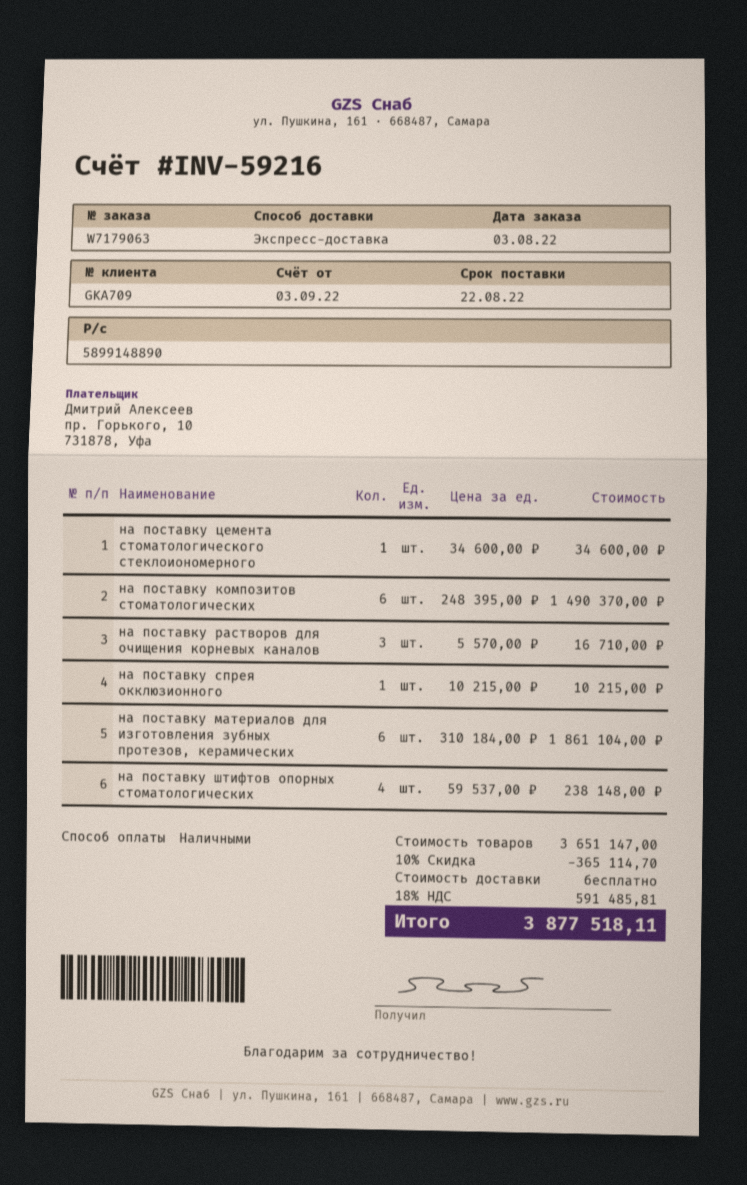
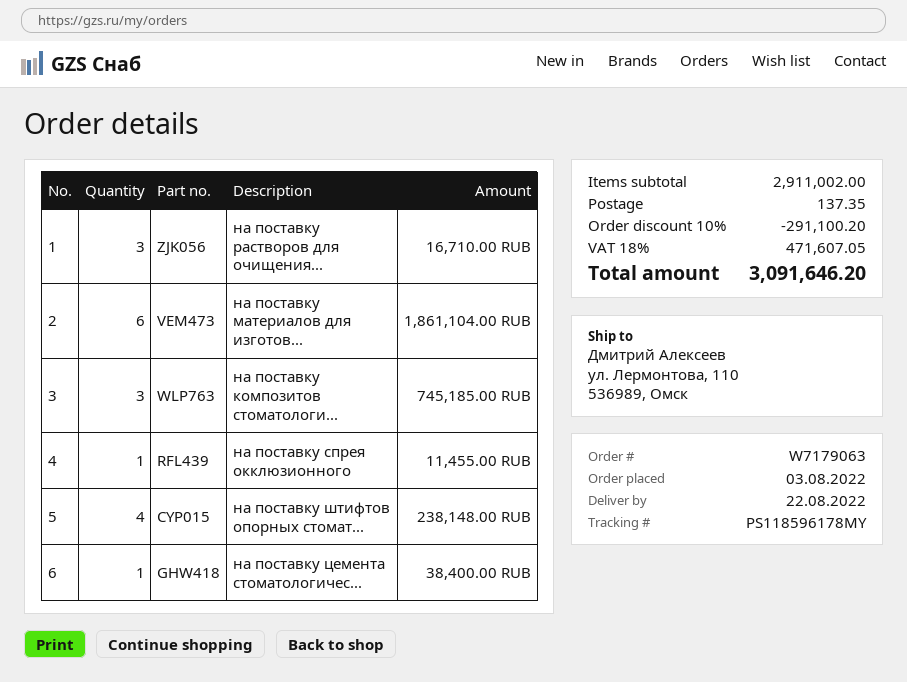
на поставку цемента стоматологического стеклоиономерного: 1 for 34600.00 -> 1 for 38400.00
на поставку композитов стоматологических: 6 for 1490370.00 -> 3 for 745185.00
на поставку спрея окклюзионного: 1 for 10215.00 -> 1 for 11455.00
subtotal: 3651147.00 -> 2911002.00
discount: 10% = 365114.70 -> 10% = 291100.20
shipping: 0.00 -> 137.35
tax: 18% = 591485.81 -> 18% = 471607.05
total: 3877518.11 -> 3091646.20

